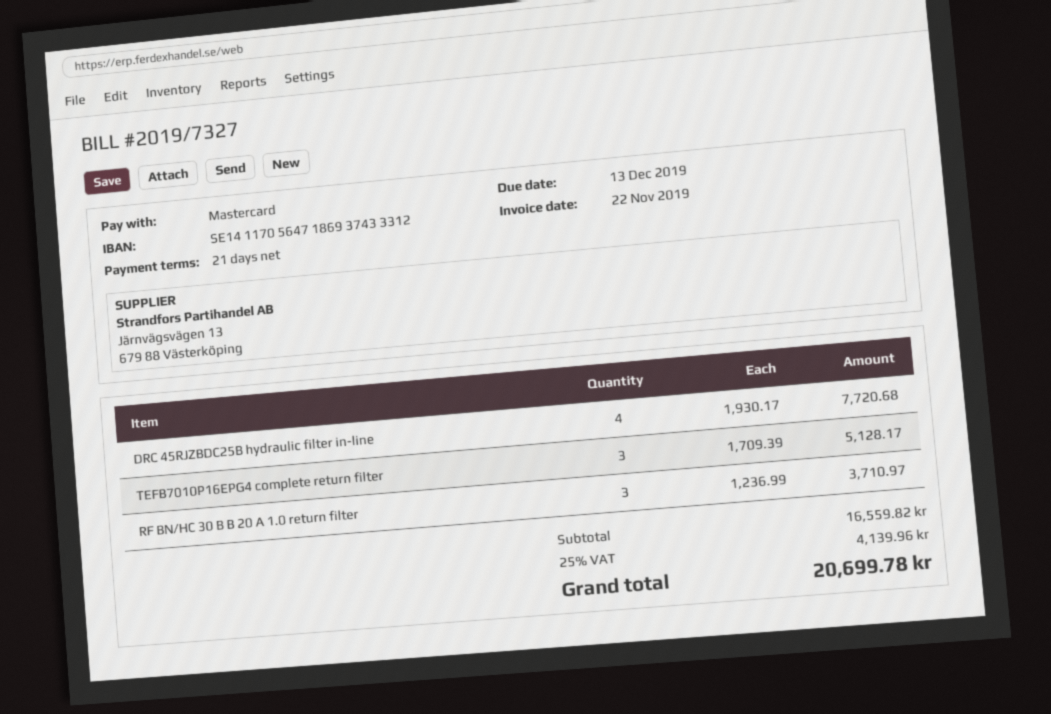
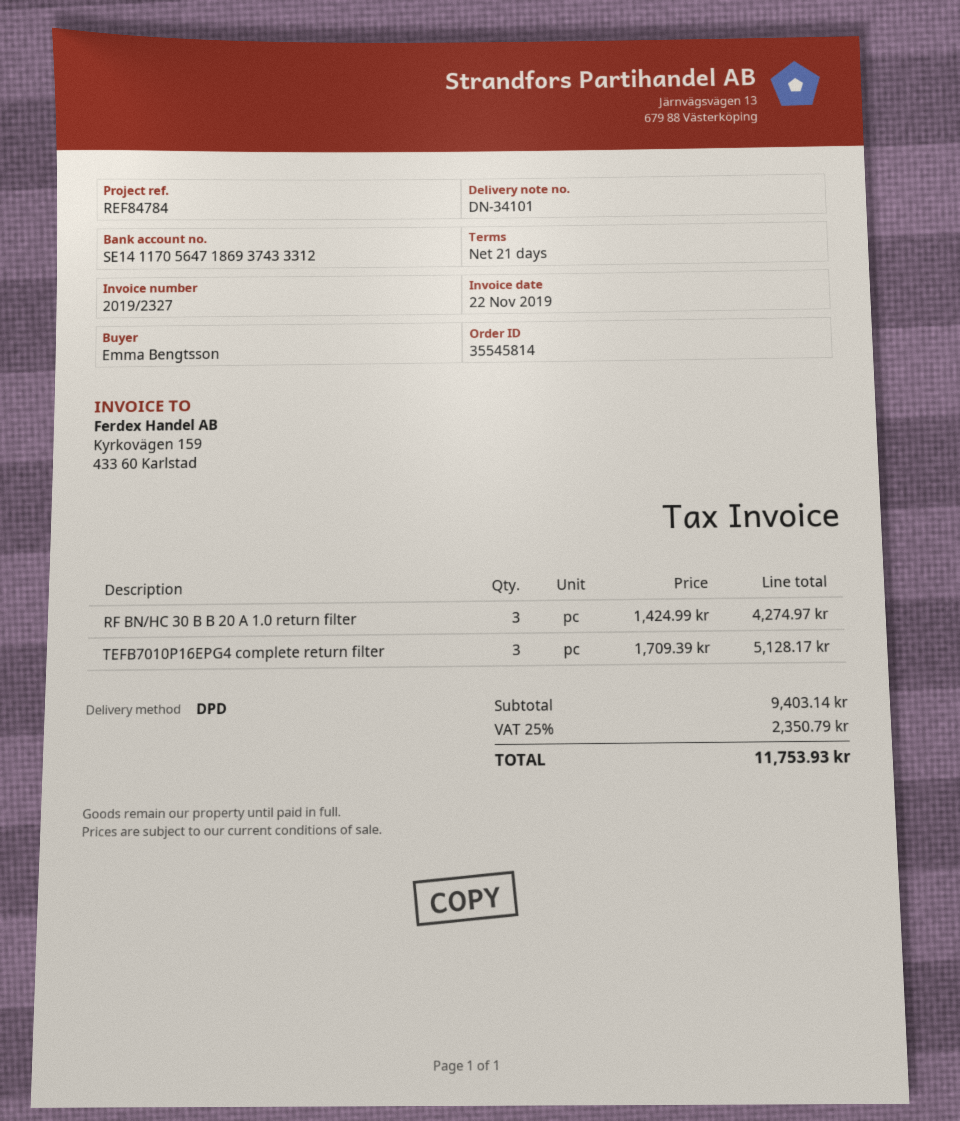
invoice number: 2019/7327 -> 2019/2327
DRC 45RJZBDC25B hydraulic filter in-line: 4 x 1930.17 = 7720.68 -> none
RF BN/HC 30 B B 20 A 1.0 return filter: 3 x 1236.99 = 3710.97 -> 3 x 1424.99 = 4274.97
subtotal: 16559.82 -> 9403.14
tax: 25% = 4139.96 -> 25% = 2350.79
total: 20699.78 -> 11753.93

